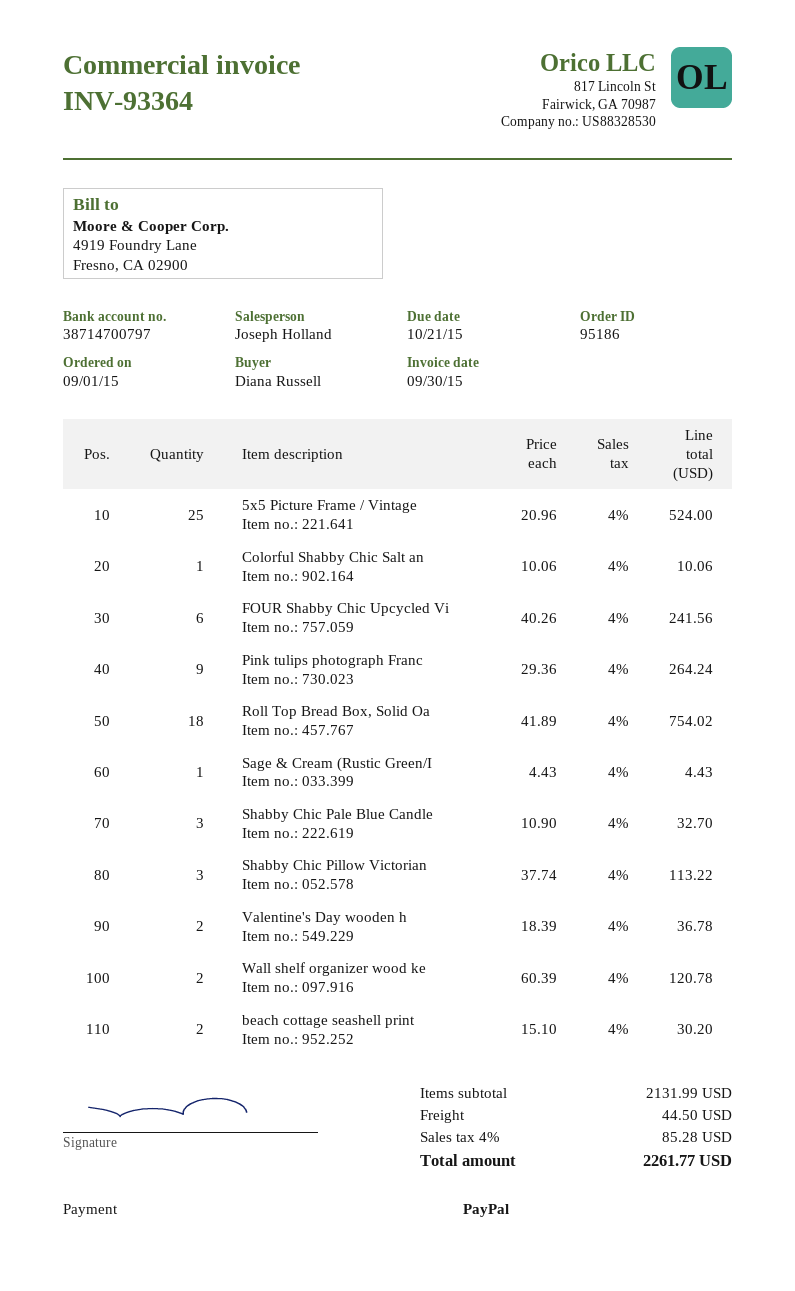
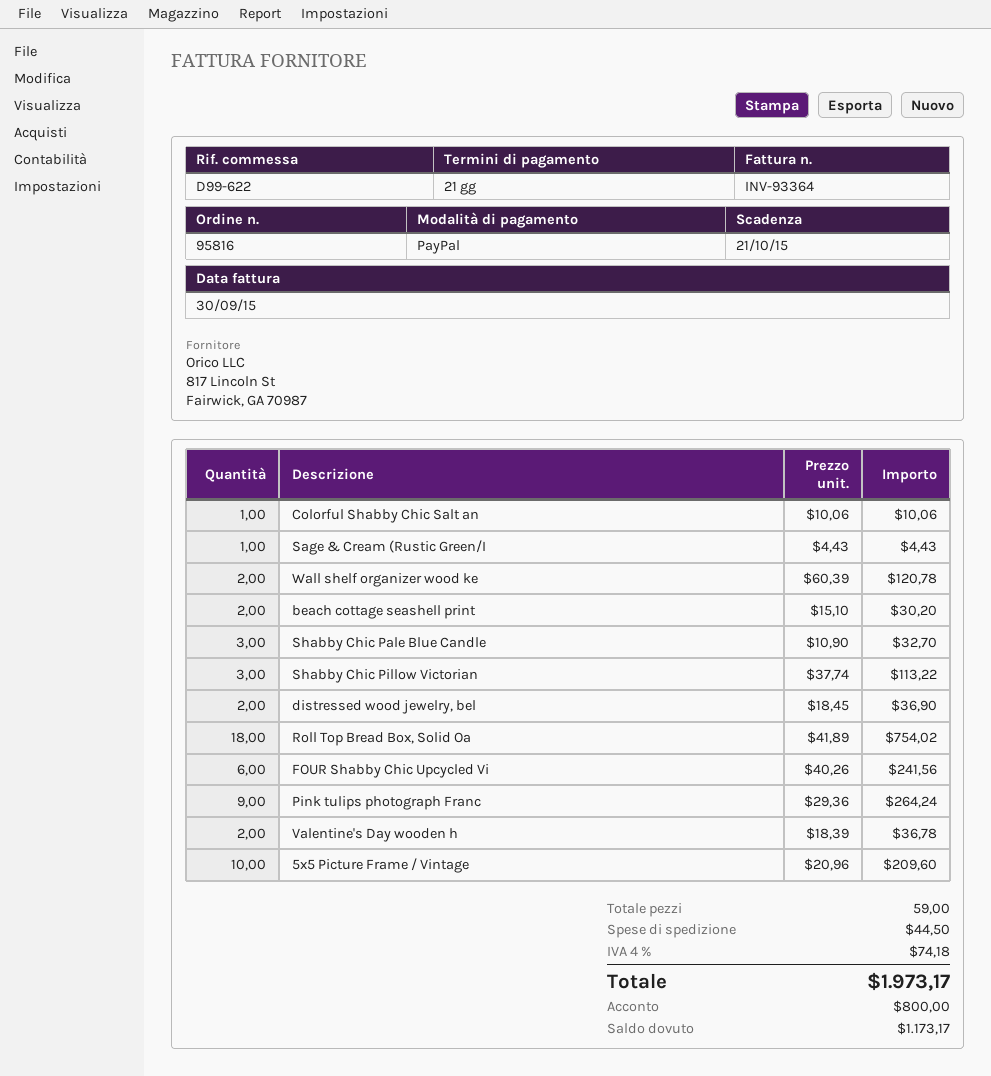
order number: 95186 -> 95816
5x5 Picture Frame / Vintage: 25 x 20.96 = 524.00 -> 10 x 20.96 = 209.60
distressed wood jewelry, bel: none -> 2 x 18.45 = 36.90
tax: 4% = 85.28 -> 4% = 74.18
total: 2261.77 -> 1973.17

